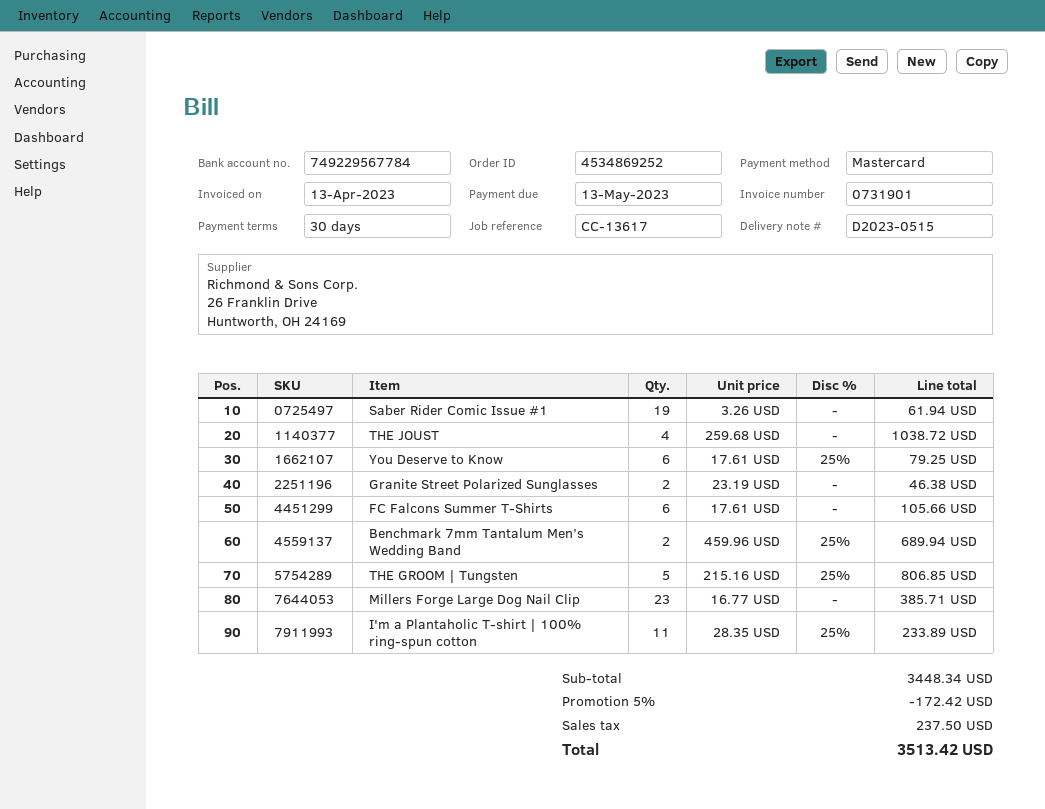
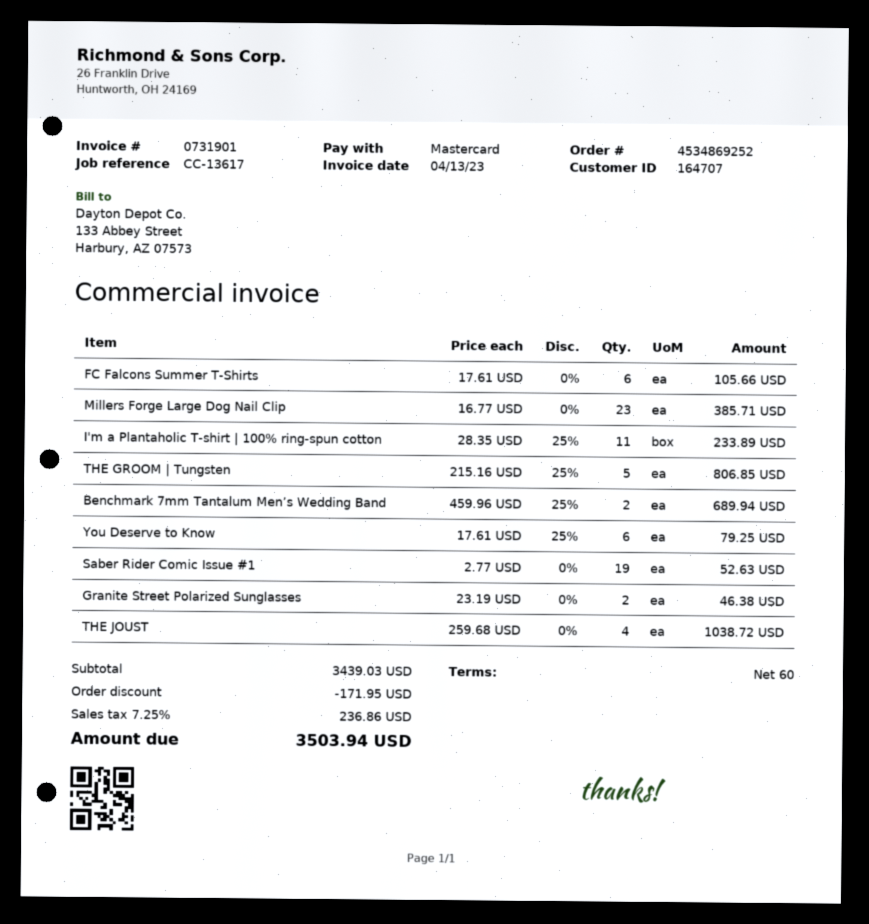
payment terms: 30 days -> 60 days
Saber Rider Comic Issue #1: 19 x 3.26 = 61.94 -> 19 x 2.77 = 52.63
subtotal: 3448.34 -> 3439.03
discount: 172.42 -> 171.95
tax: 237.50 -> 236.86
total: 3513.42 -> 3503.94

